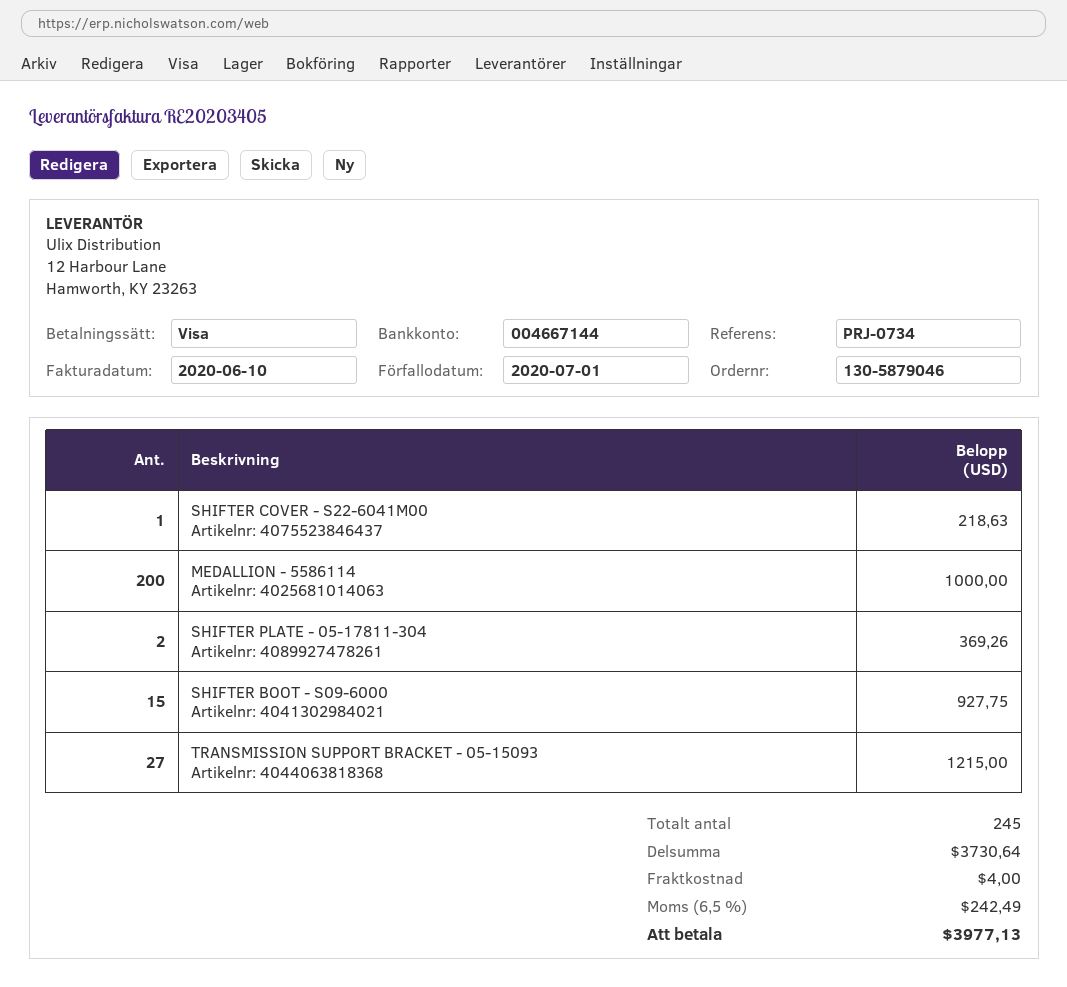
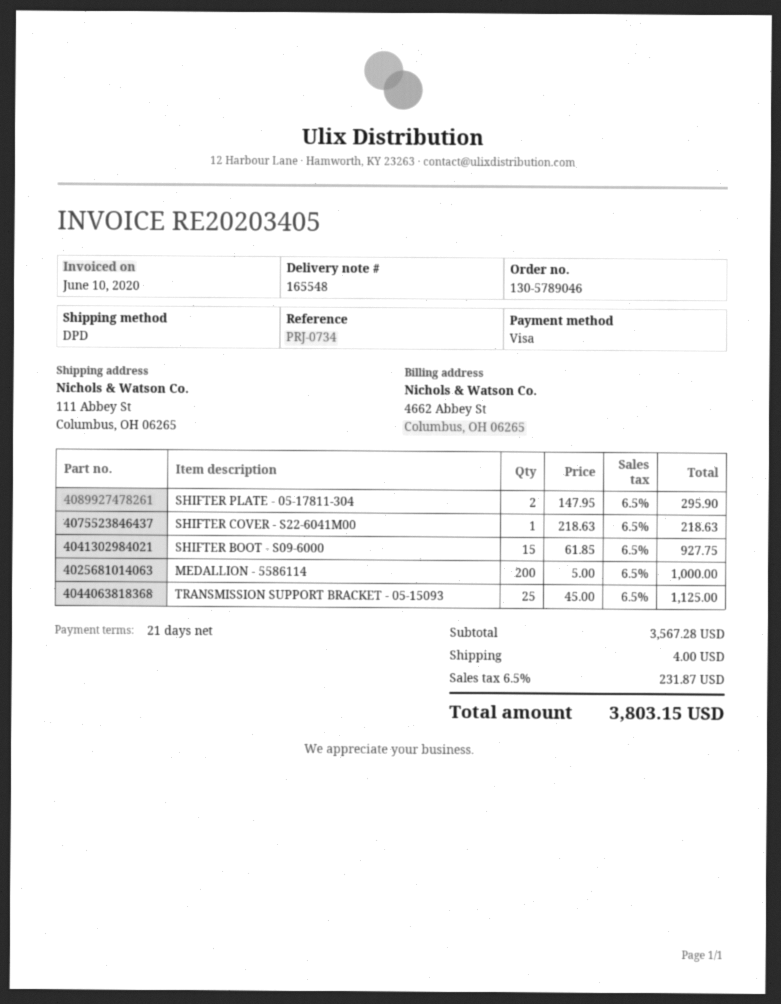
order number: 130-5879046 -> 130-5789046
SHIFTER PLATE - 05-17811-304: 2 for 369.26 -> 2 for 295.90
TRANSMISSION SUPPORT BRACKET - 05-15093: 27 for 1215.00 -> 25 for 1125.00
subtotal: 3730.64 -> 3567.28
tax: 6.5% = 242.49 -> 6.5% = 231.87
total: 3977.13 -> 3803.15

